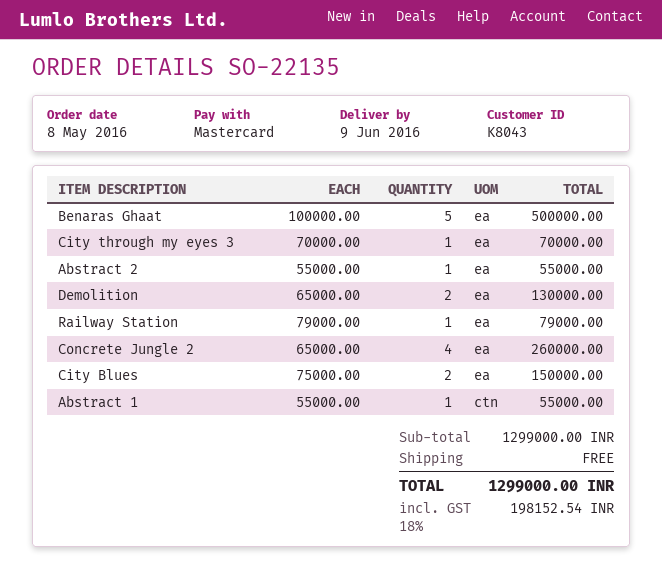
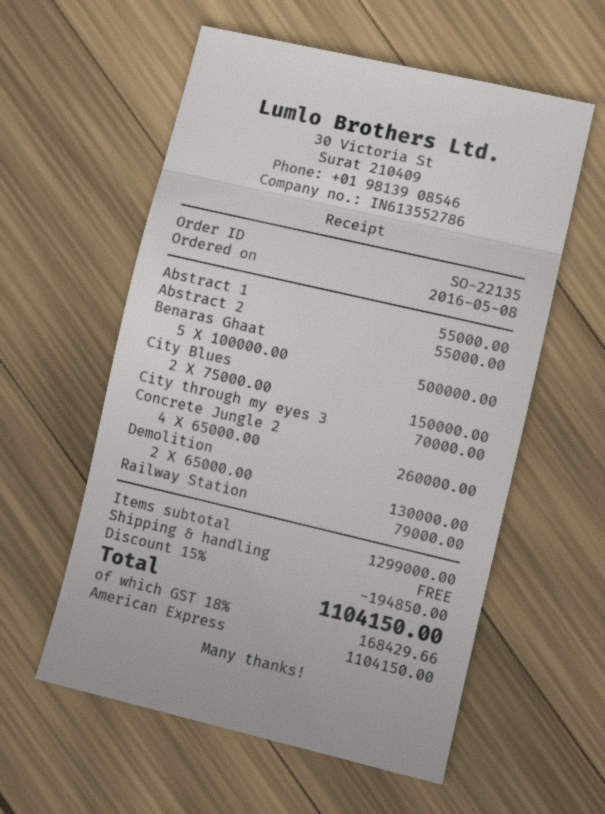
payment method: Mastercard -> American Express
discount: none -> 15% = 194850.00
tax: 18% = 198152.54 -> 18% = 168429.66
total: 1299000.00 -> 1104150.00

